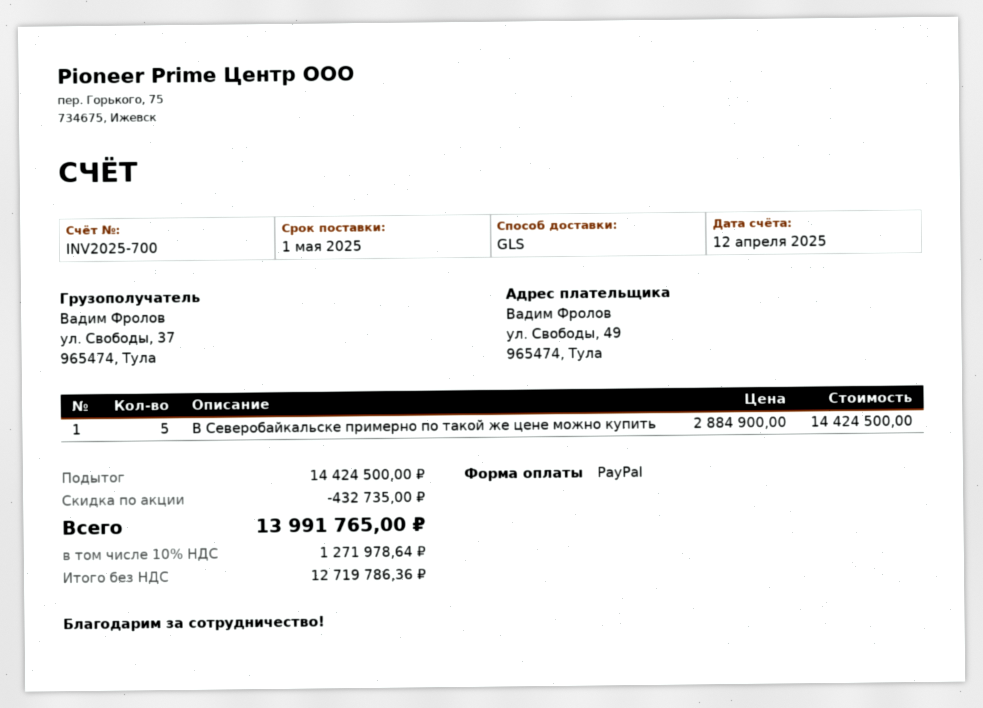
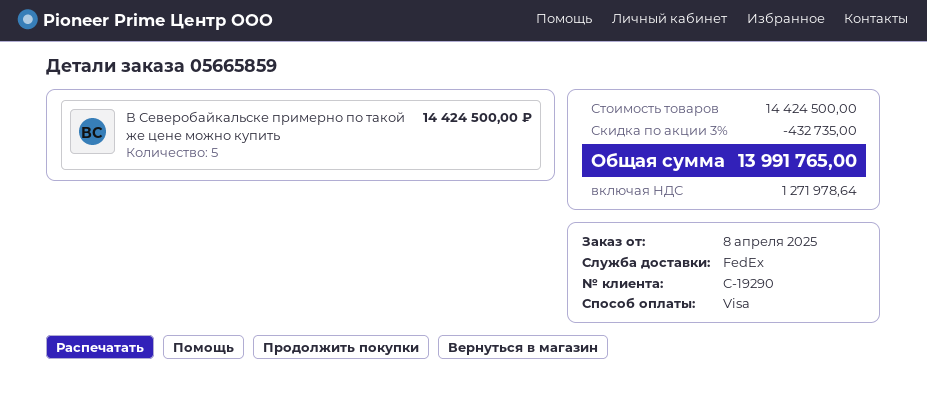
payment method: PayPal -> Visa
shipping method: GLS -> FedEx

